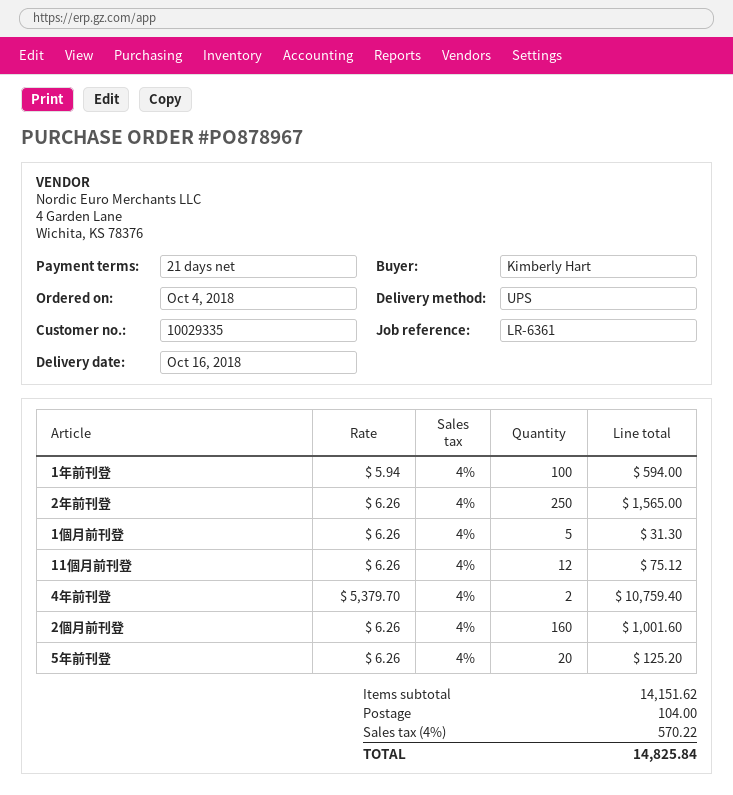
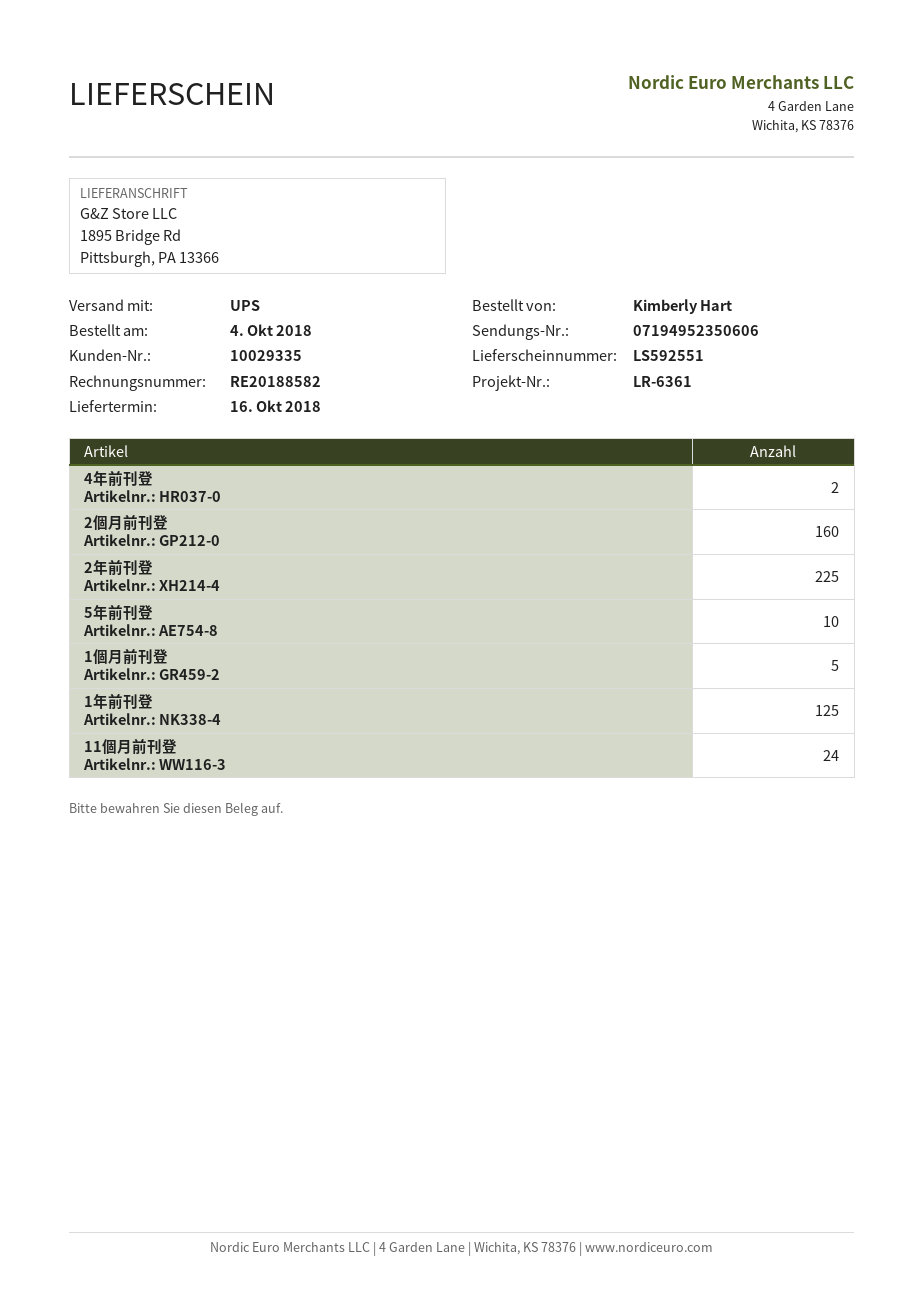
1年前刊登: 100 -> 125
2年前刊登: 250 -> 225
11個月前刊登: 12 -> 24
5年前刊登: 20 -> 10

